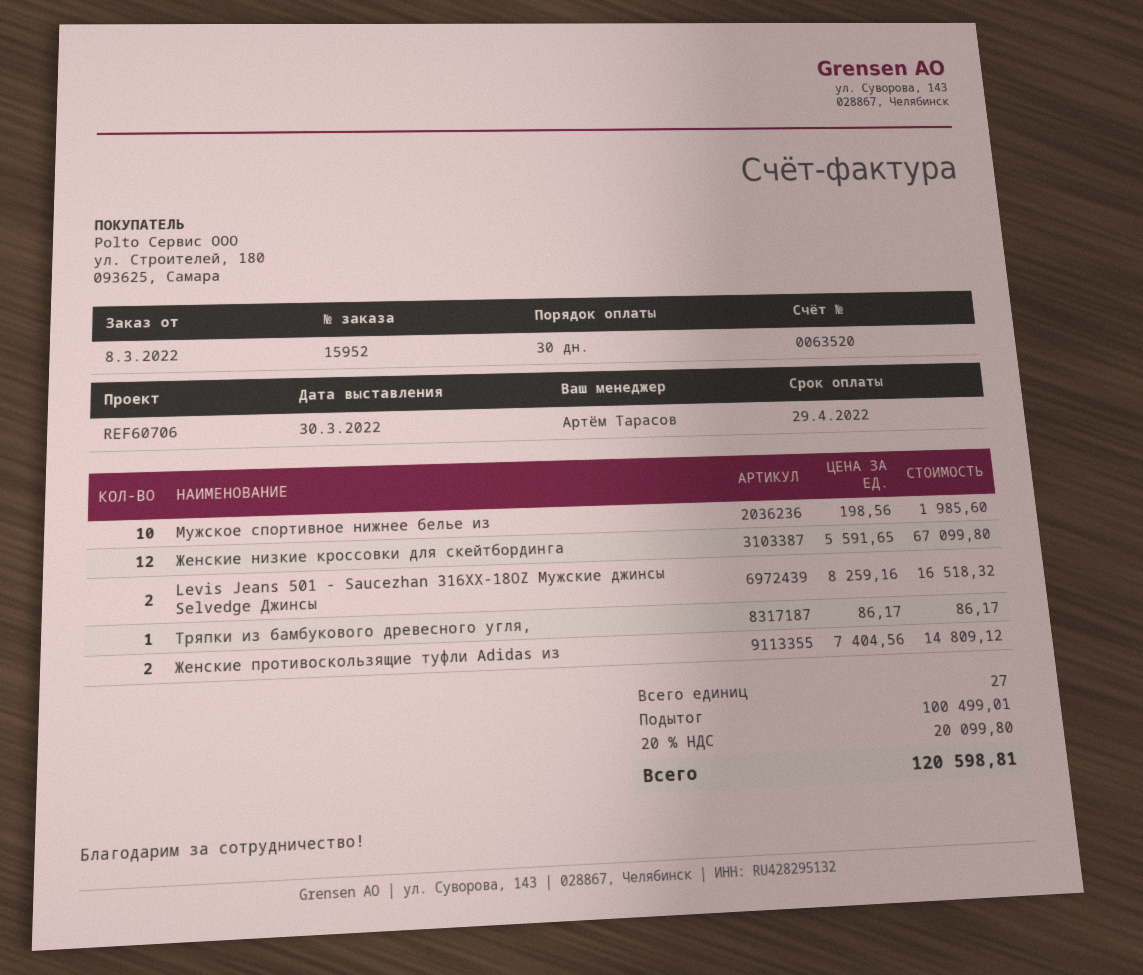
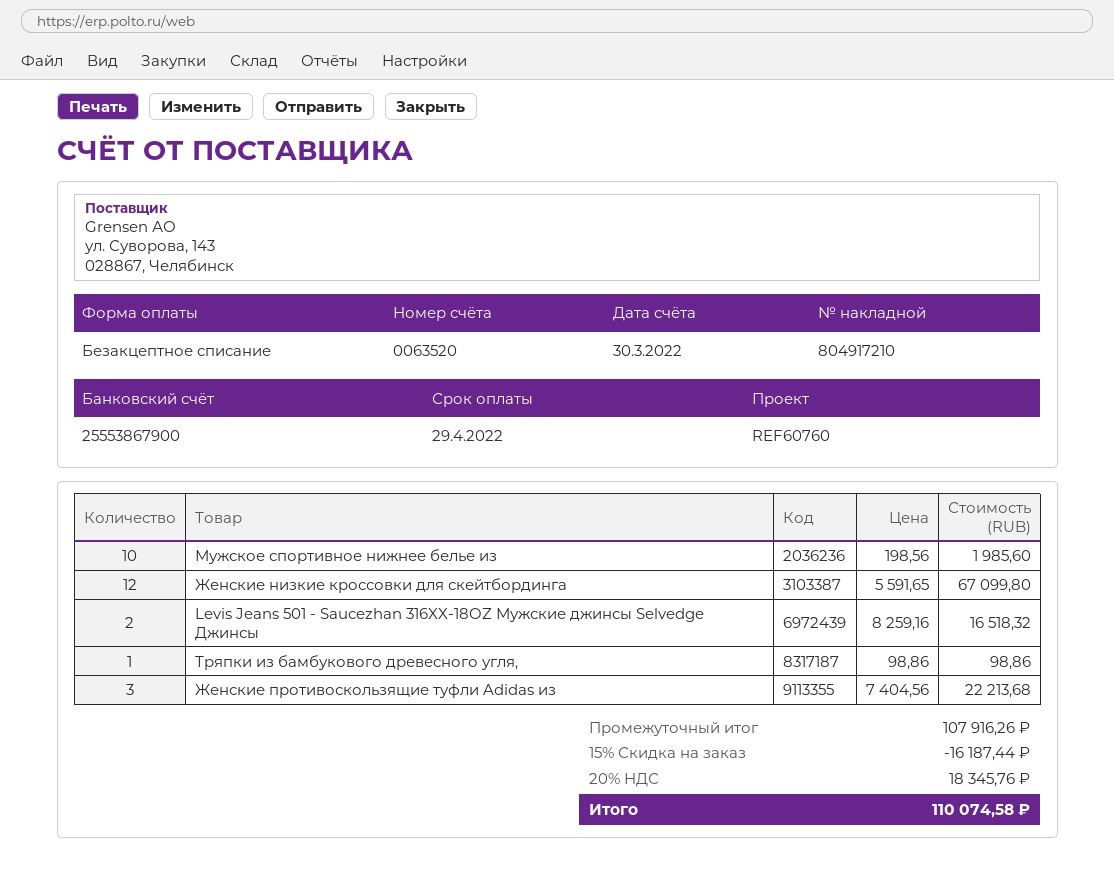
reference: REF60706 -> REF60760
Тряпки из бамбукового древесного угля,: 1 x 86.17 = 86.17 -> 1 x 98.86 = 98.86
Женские противоскользящие туфли Adidas из: 2 x 7404.56 = 14809.12 -> 3 x 7404.56 = 22213.68
subtotal: 100499.01 -> 107916.26
discount: none -> 15% = 16187.44
tax: 20% = 20099.80 -> 20% = 18345.76
total: 120598.81 -> 110074.58

